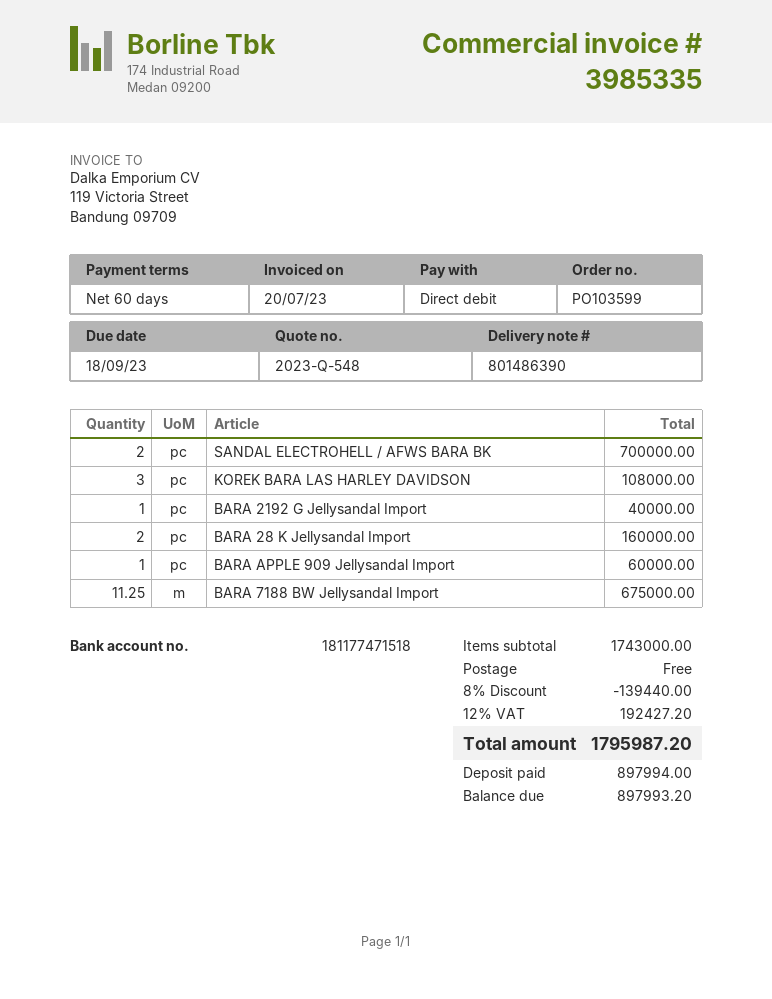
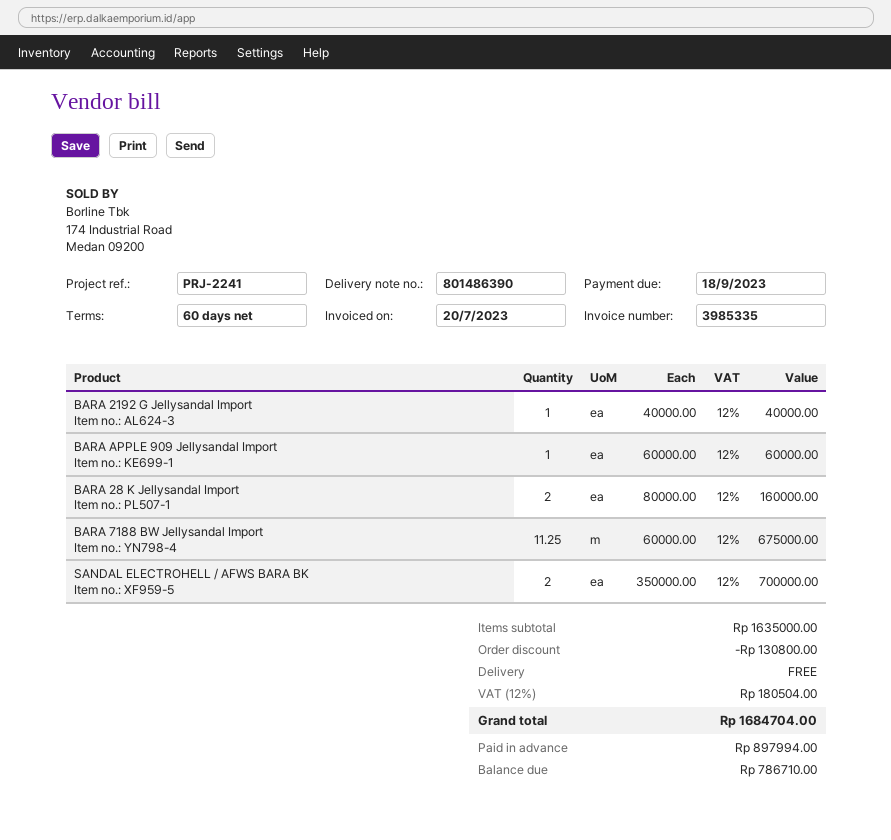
KOREK BARA LAS HARLEY DAVIDSON: 3 for 108000.00 -> none
subtotal: 1743000.00 -> 1635000.00
discount: 139440.00 -> 130800.00
tax: 12% = 192427.20 -> 12% = 180504.00
total: 1795987.20 -> 1684704.00
balance: 897993.20 -> 786710.00

